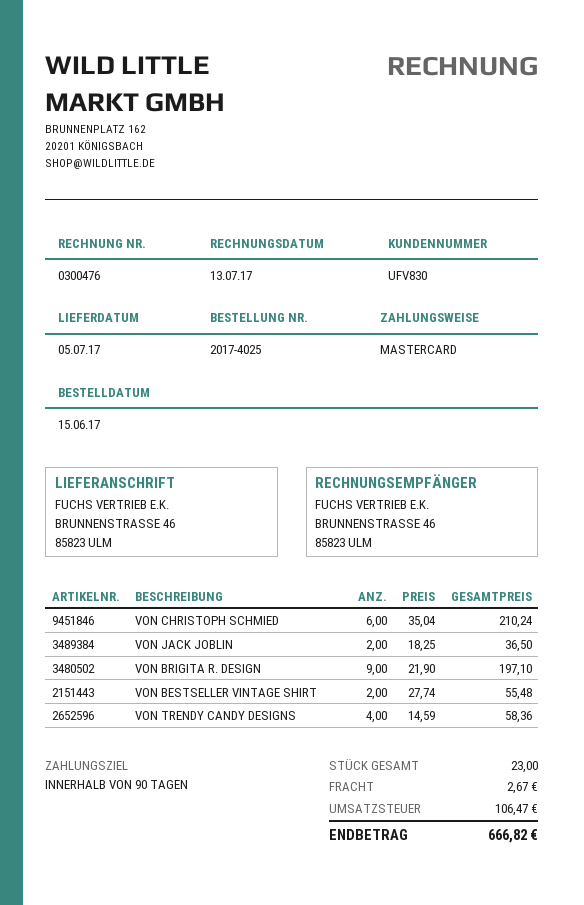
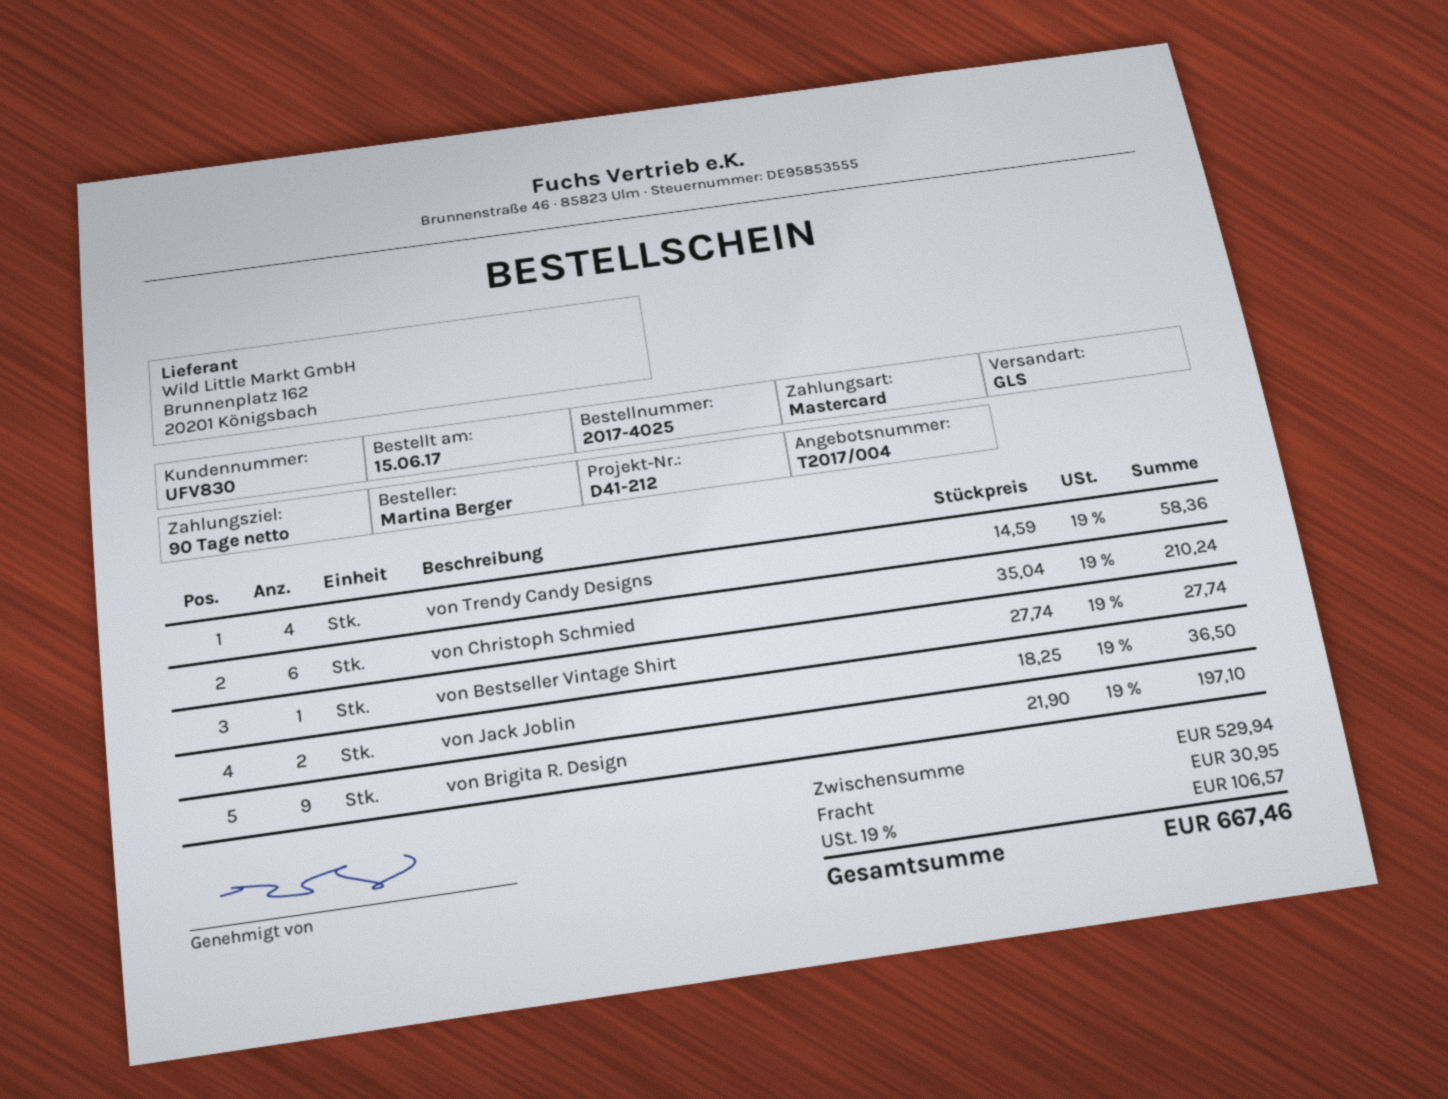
VON BESTSELLER VINTAGE SHIRT: 2 x 27.74 = 55.48 -> 1 x 27.74 = 27.74
shipping: 2.67 -> 30.95
tax: 106.47 -> 106.57
total: 666.82 -> 667.46

